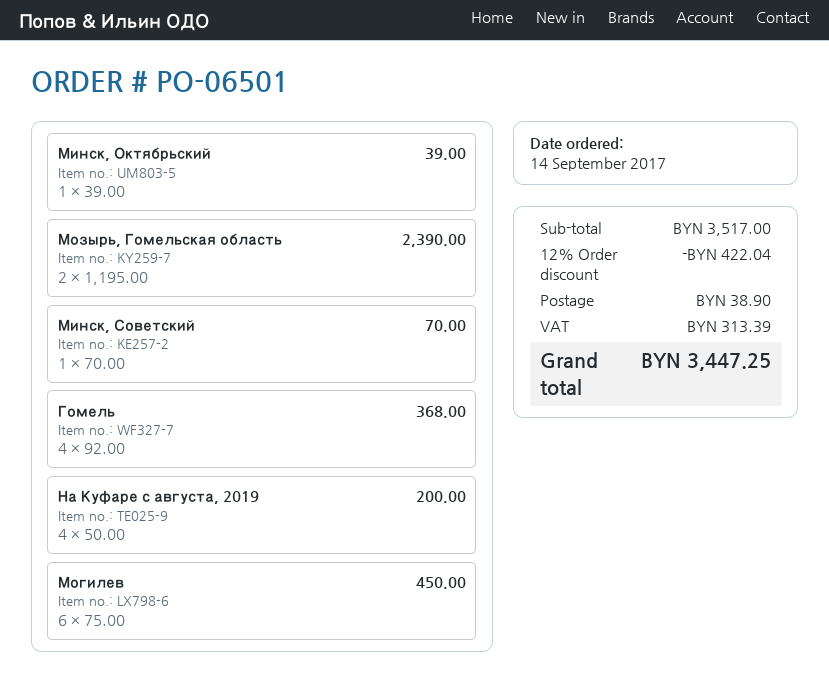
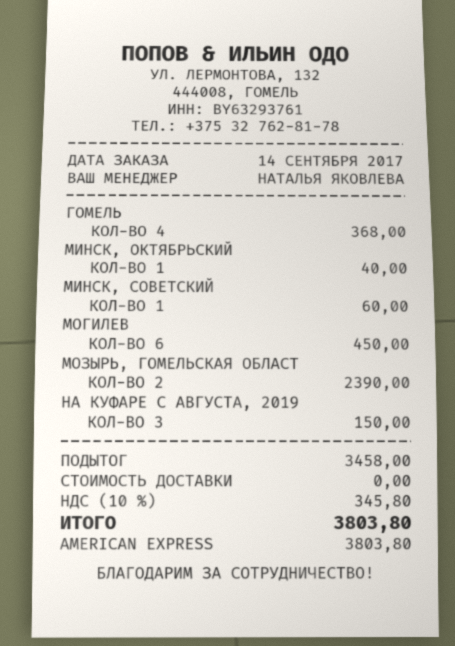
Минск, Октябрьский: 1 for 39.00 -> 1 for 40.00
Минск, Советский: 1 for 70.00 -> 1 for 60.00
На Куфаре с августа, 2019: 4 for 200.00 -> 3 for 150.00
subtotal: 3517.00 -> 3458.00
discount: 12% = 422.04 -> none
shipping: 38.90 -> 0.00
tax: 313.39 -> 345.80
total: 3447.25 -> 3803.80

